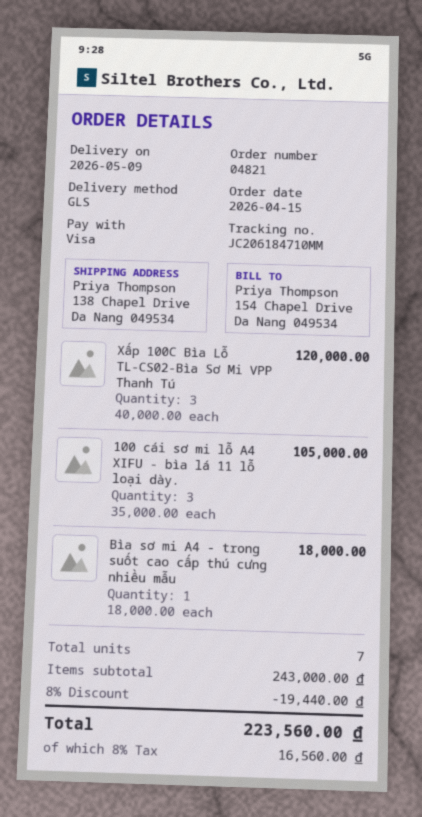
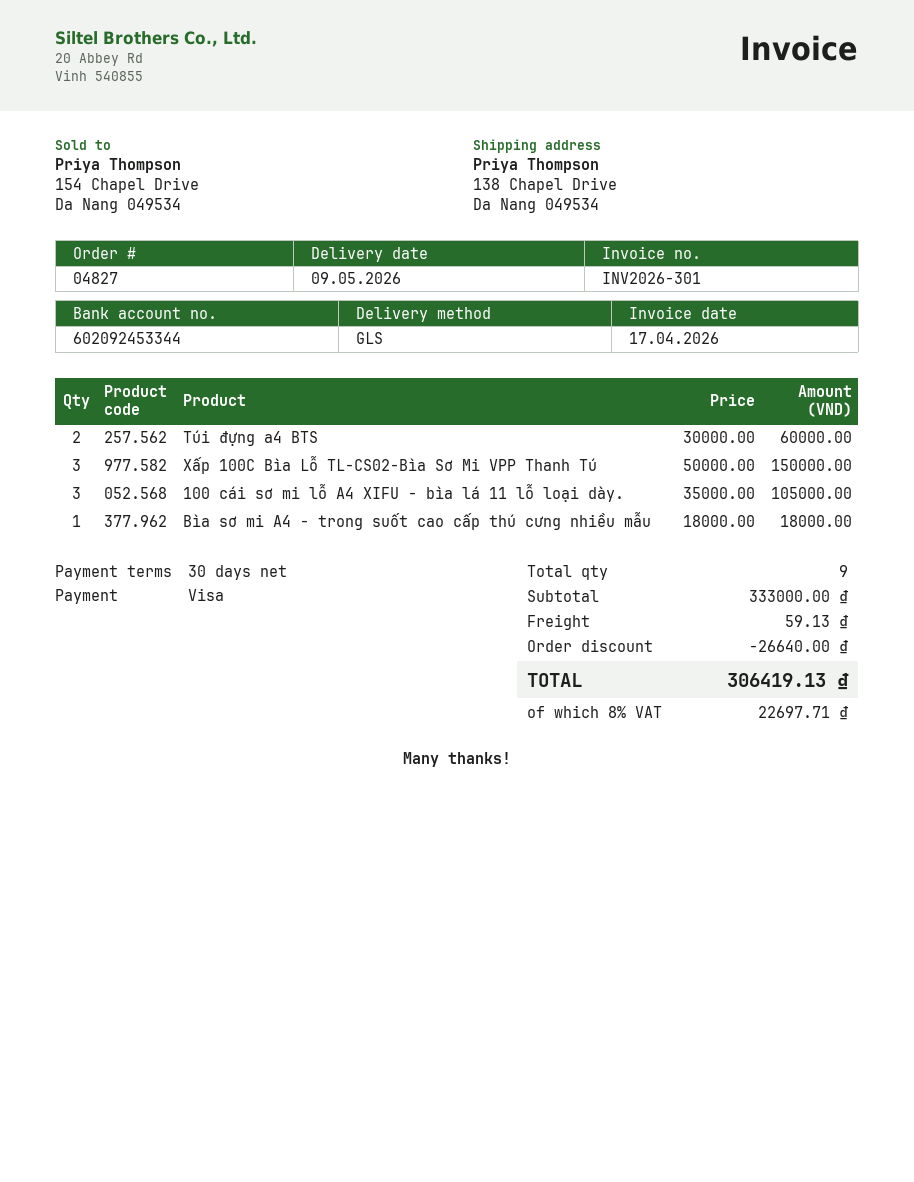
order number: 04821 -> 04827
Xấp 100C Bìa Lỗ TL-CS02-Bìa Sơ Mi VPP Thanh Tú: 3 x 40000.00 = 120000.00 -> 3 x 50000.00 = 150000.00
Túi đựng a4 BTS: none -> 2 x 30000.00 = 60000.00
total quantity: 7 -> 9
subtotal: 243000.00 -> 333000.00
discount: 19440.00 -> 26640.00
shipping: none -> 59.13
tax: 8% = 16560.00 -> 8% = 22697.71
total: 223560.00 -> 306419.13

